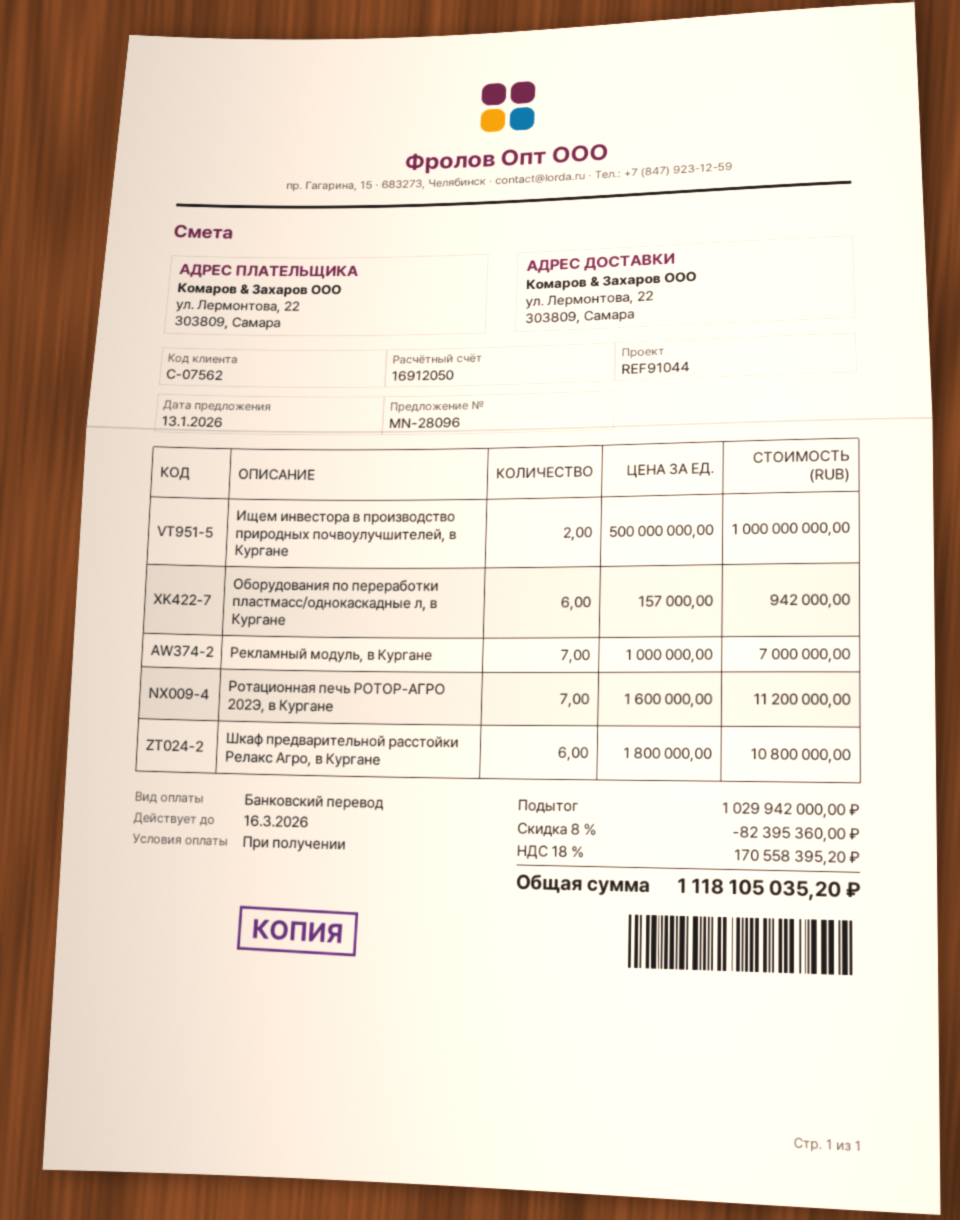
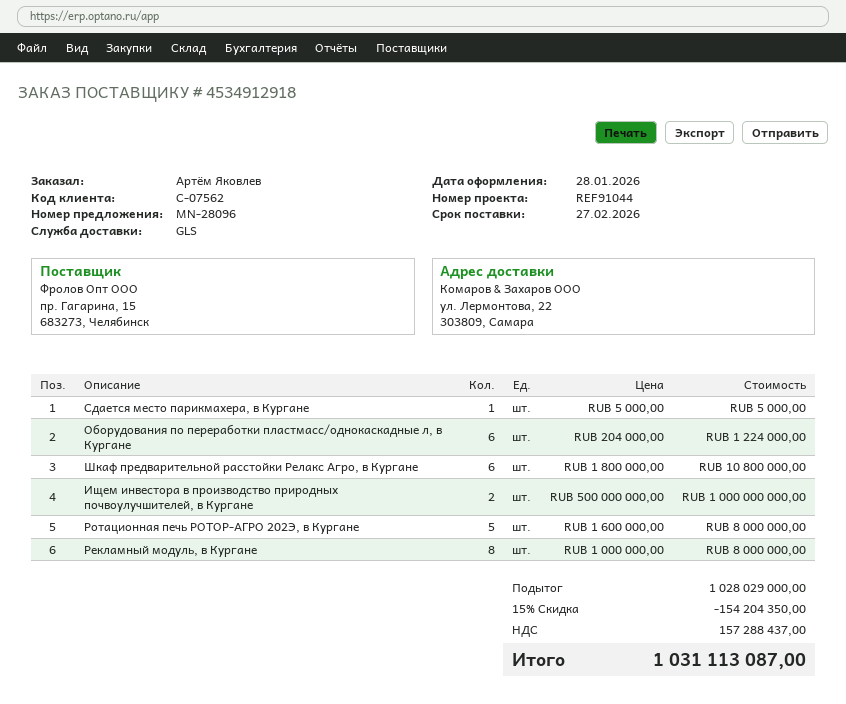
Оборудования по переработки пластмасс/однокаскадные л, в Кургане: 6 x 157000.00 = 942000.00 -> 6 x 204000.00 = 1224000.00
Рекламный модуль, в Кургане: 7 x 1000000.00 = 7000000.00 -> 8 x 1000000.00 = 8000000.00
Ротационная печь РОТОР-АГРО 202Э, в Кургане: 7 x 1600000.00 = 11200000.00 -> 5 x 1600000.00 = 8000000.00
Сдается место парикмахера, в Кургане: none -> 1 x 5000.00 = 5000.00
subtotal: 1029942000.00 -> 1028029000.00
discount: 8% = 82395360.00 -> 15% = 154204350.00
tax: 170558395.20 -> 157288437.00
total: 1118105035.20 -> 1031113087.00

